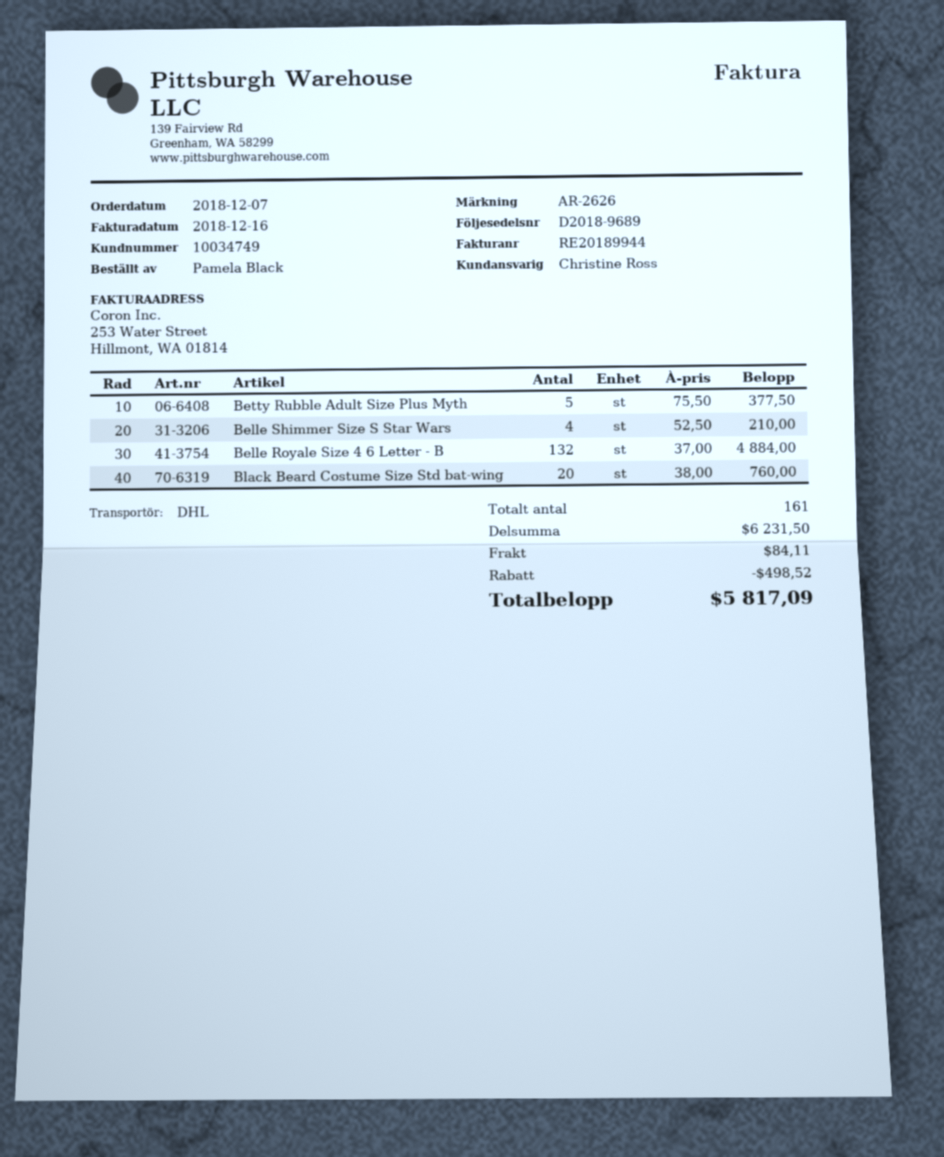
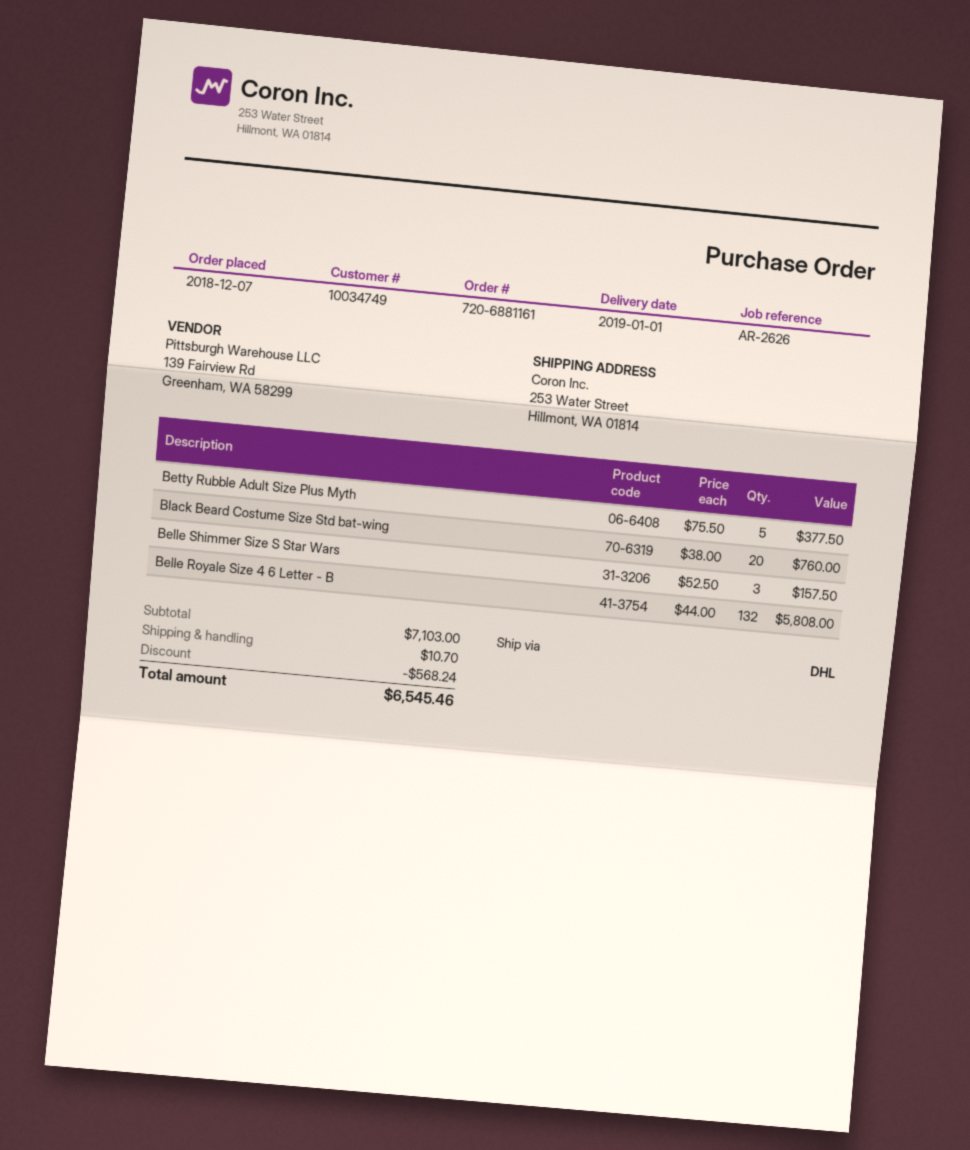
Belle Shimmer Size S Star Wars: 4 x 52.50 = 210.00 -> 3 x 52.50 = 157.50
Belle Royale Size 4 6 Letter - B: 132 x 37.00 = 4884.00 -> 132 x 44.00 = 5808.00
subtotal: 6231.50 -> 7103.00
discount: 498.52 -> 568.24
shipping: 84.11 -> 10.70
total: 5817.09 -> 6545.46

